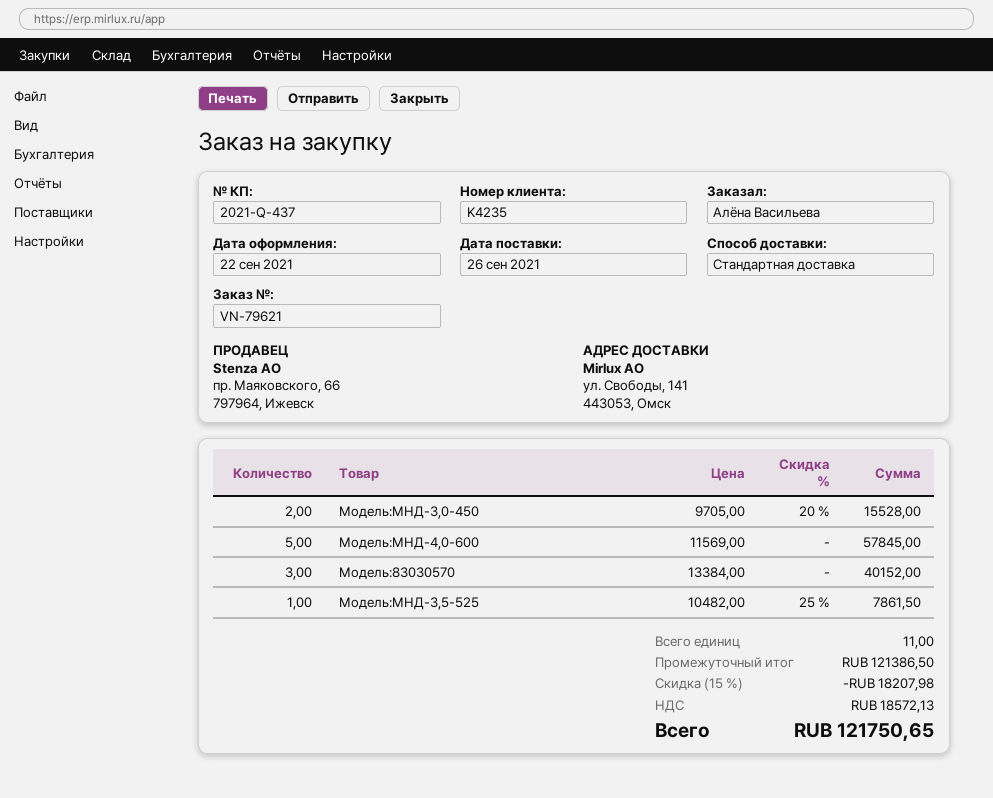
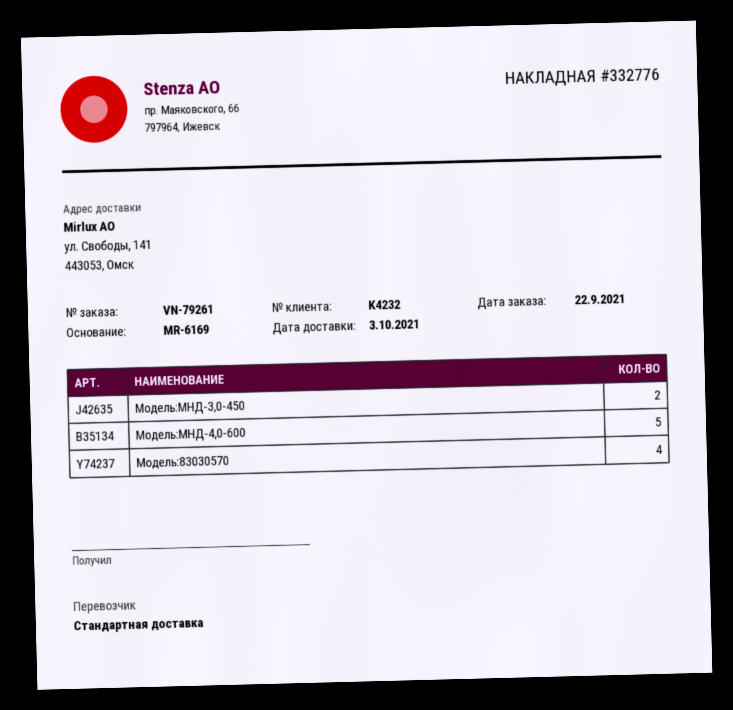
order number: VN-79621 -> VN-79261
delivery date: 2021-09-26 -> 2021-10-03
customer number: K4235 -> K4232
Модель:83030570: 3 -> 4
Модель:МНД-3,5-525: 1 -> none

